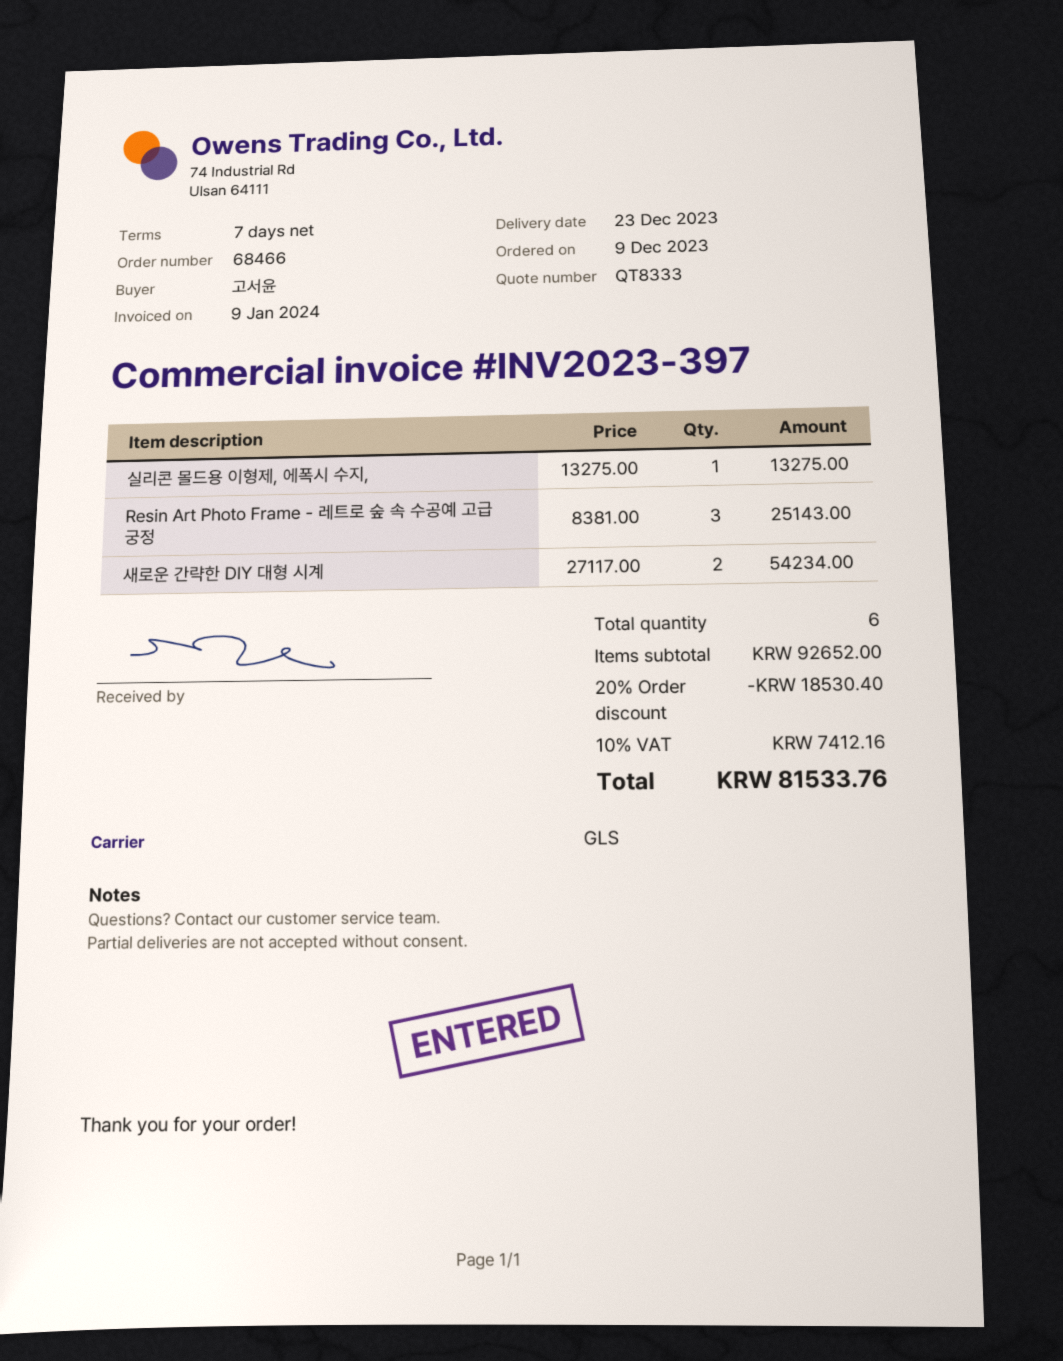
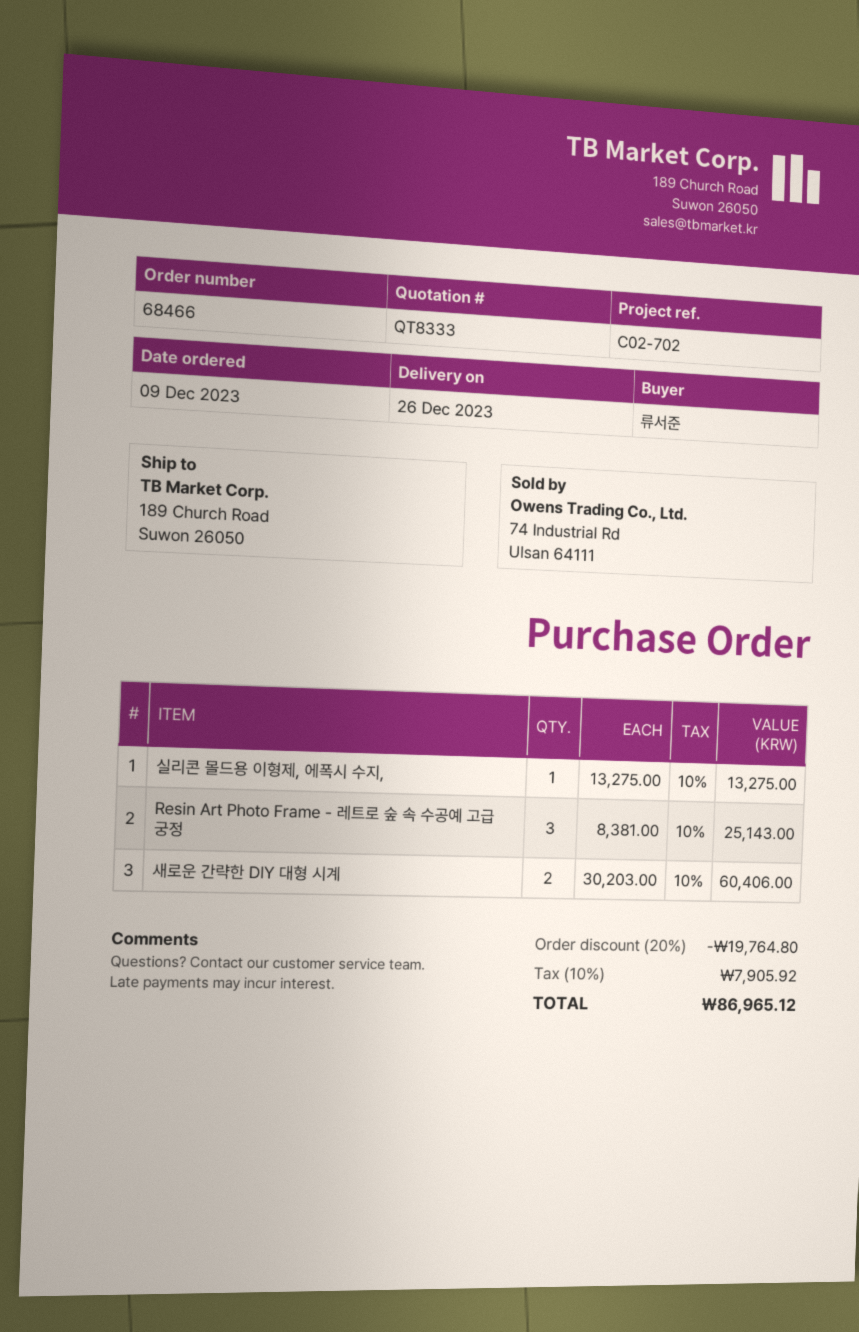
delivery date: 2023-12-23 -> 2023-12-26
ordered by: 고서윤 -> 류서준
새로운 간략한 DIY 대형 시계: 2 x 27117.00 = 54234.00 -> 2 x 30203.00 = 60406.00
discount: 20% = 18530.40 -> 20% = 19764.80
tax: 10% = 7412.16 -> 10% = 7905.92
total: 81533.76 -> 86965.12

